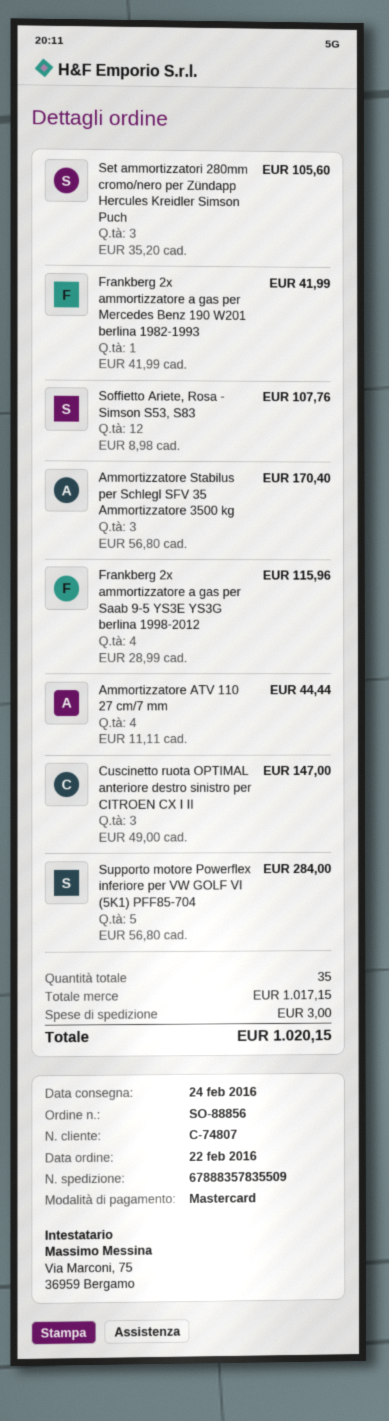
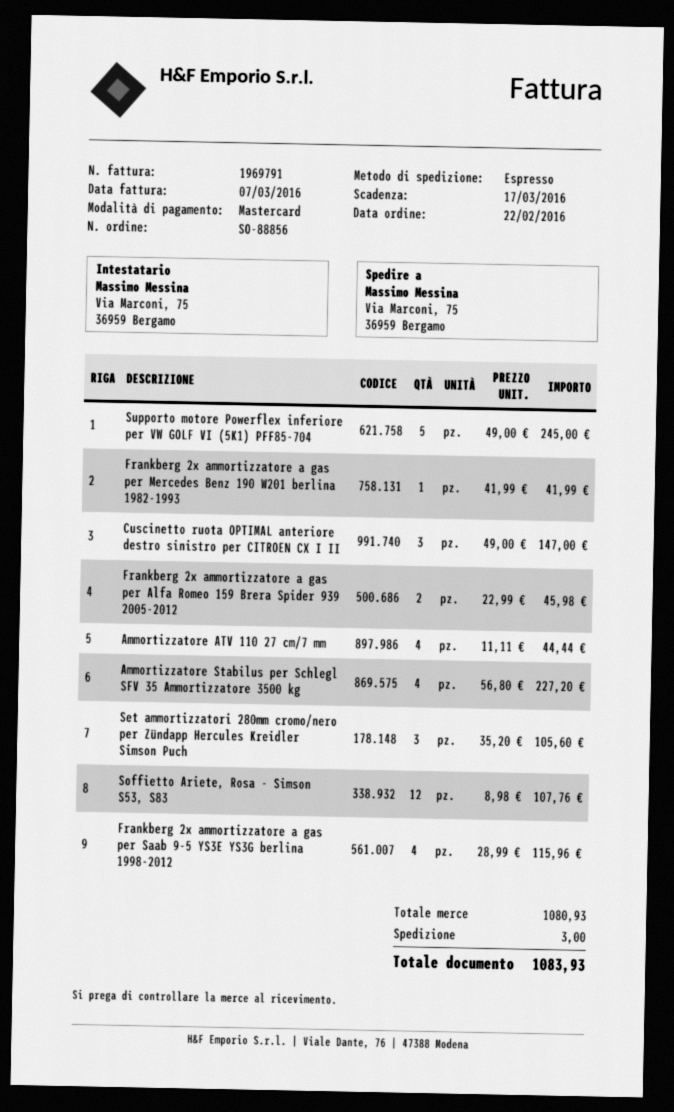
Ammortizzatore Stabilus per Schlegl SFV 35 Ammortizzatore 3500 kg: 3 x 56.80 = 170.40 -> 4 x 56.80 = 227.20
Supporto motore Powerflex inferiore per VW GOLF VI (5K1) PFF85-704: 5 x 56.80 = 284.00 -> 5 x 49.00 = 245.00
Frankberg 2x ammortizzatore a gas per Alfa Romeo 159 Brera Spider 939 2005-2012: none -> 2 x 22.99 = 45.98
subtotal: 1017.15 -> 1080.93
total: 1020.15 -> 1083.93

